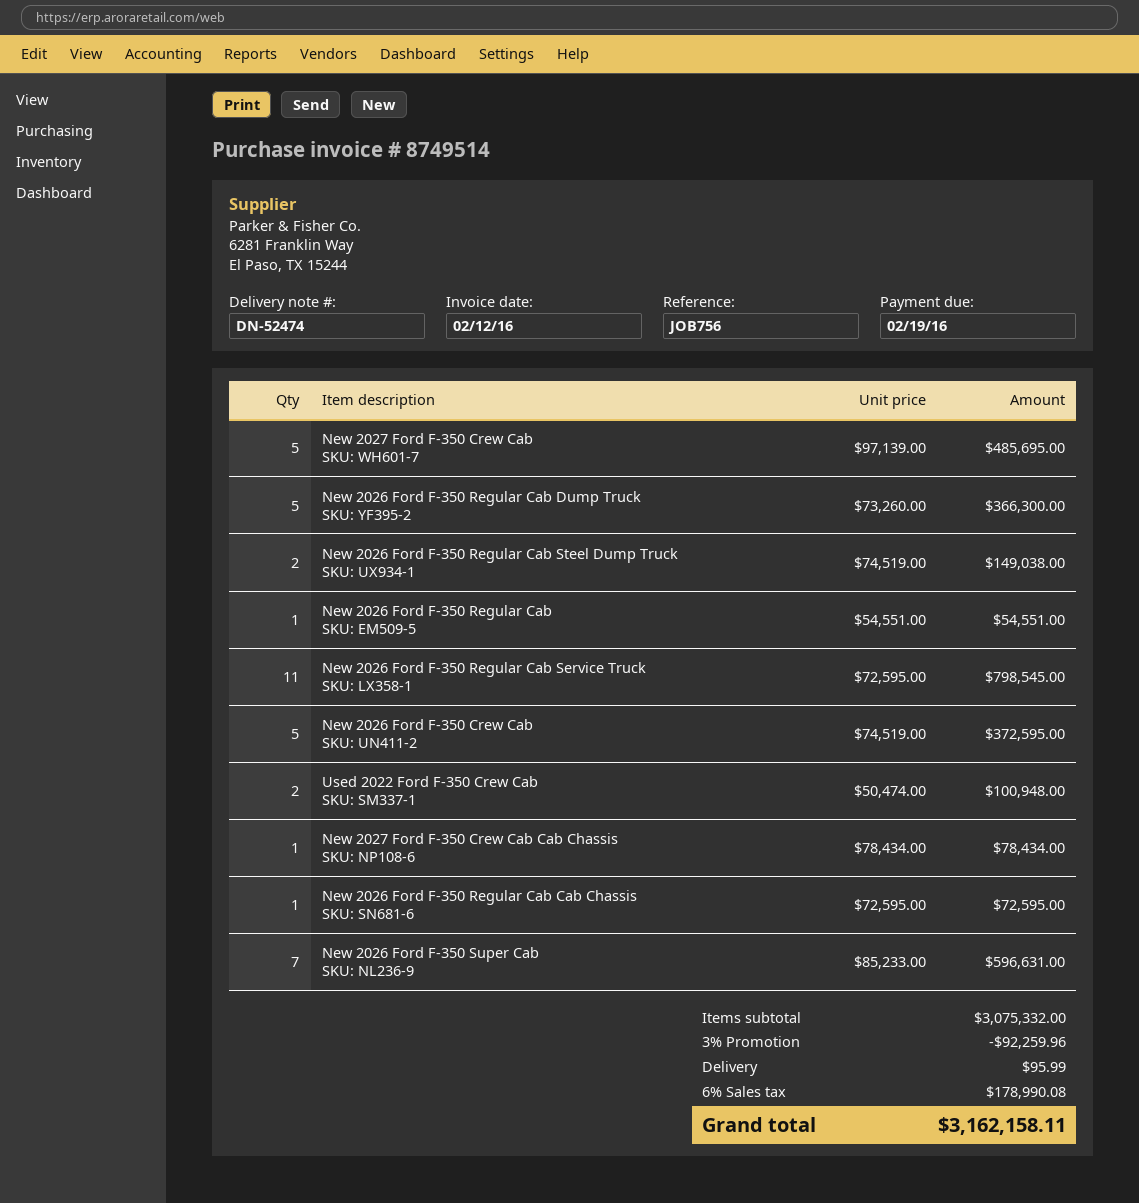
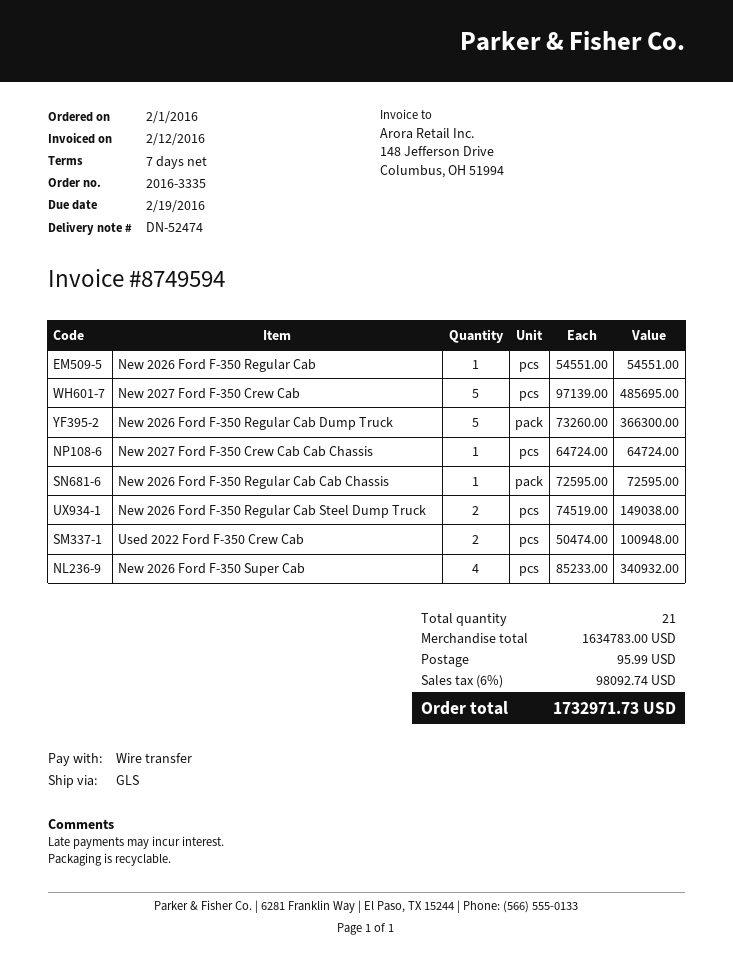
invoice number: 8749514 -> 8749594
New 2026 Ford F-350 Regular Cab Service Truck: 11 x 72595.00 = 798545.00 -> none
New 2026 Ford F-350 Crew Cab: 5 x 74519.00 = 372595.00 -> none
New 2027 Ford F-350 Crew Cab Cab Chassis: 1 x 78434.00 = 78434.00 -> 1 x 64724.00 = 64724.00
New 2026 Ford F-350 Super Cab: 7 x 85233.00 = 596631.00 -> 4 x 85233.00 = 340932.00
subtotal: 3075332.00 -> 1634783.00
discount: 3% = 92259.96 -> none
tax: 6% = 178990.08 -> 6% = 98092.74
total: 3162158.11 -> 1732971.73

